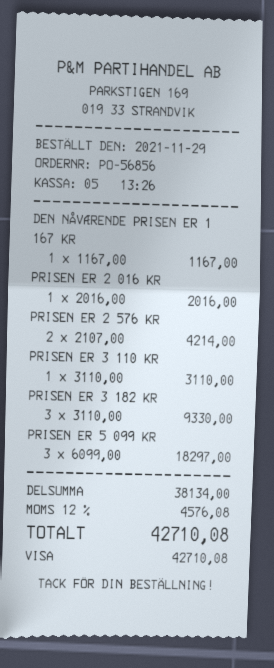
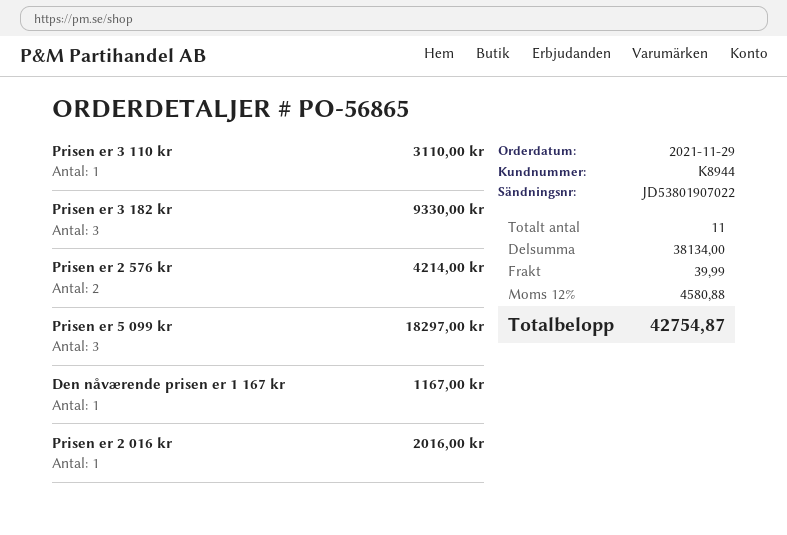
order number: PO-56856 -> PO-56865
shipping: none -> 39.99
tax: 12% = 4576.08 -> 12% = 4580.88
total: 42710.08 -> 42754.87

